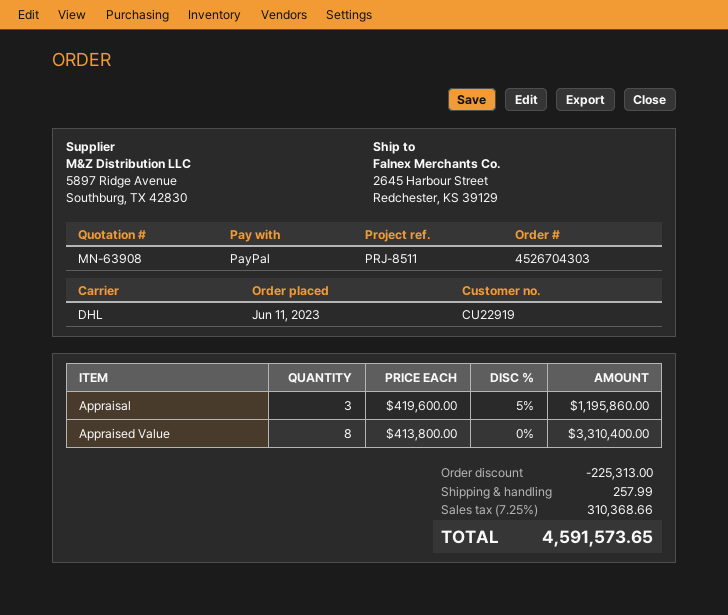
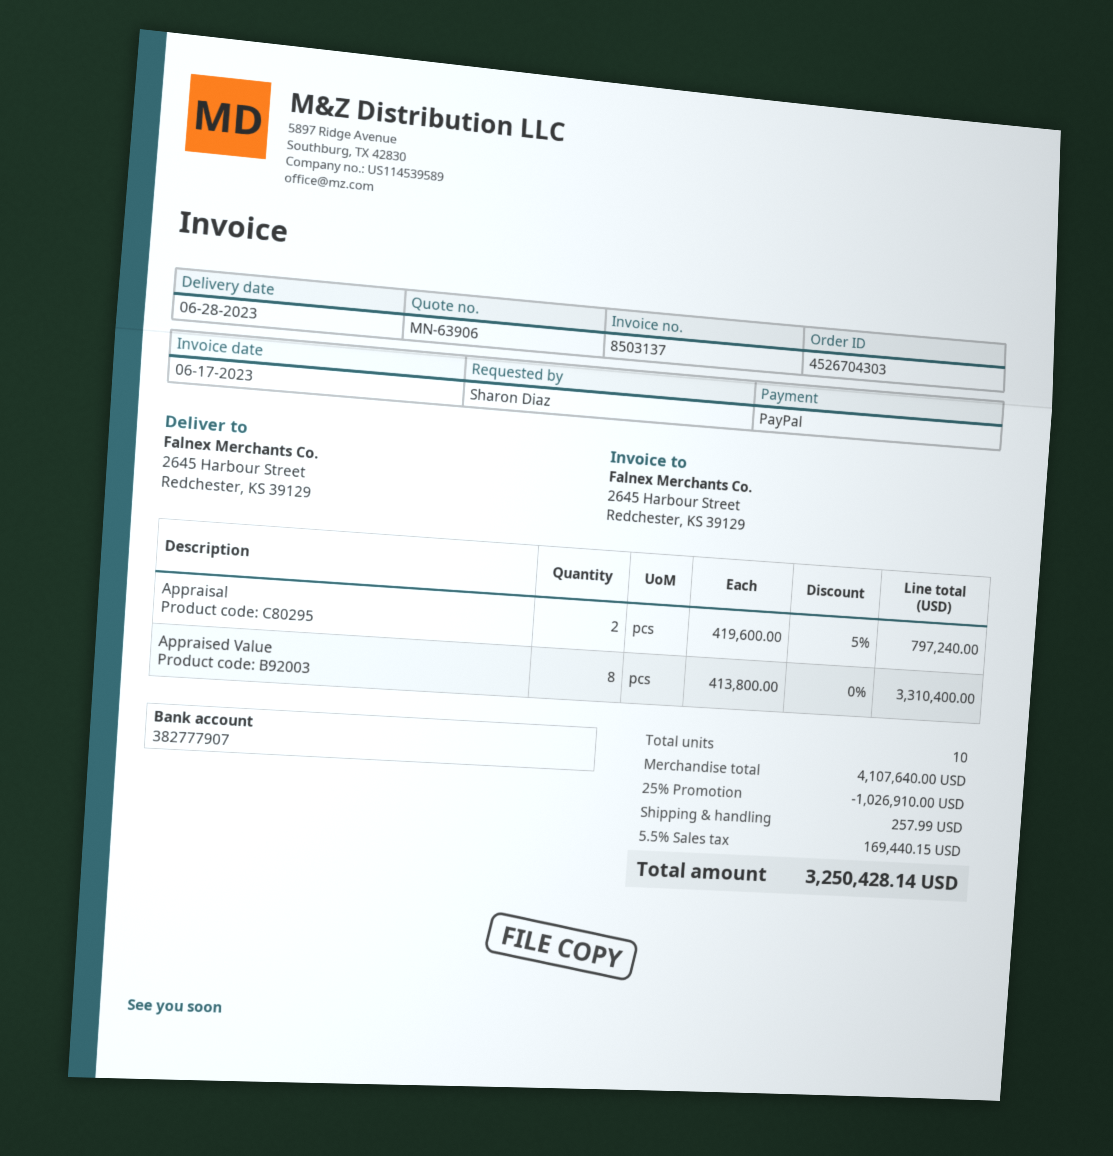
quote number: MN-63908 -> MN-63906
Appraisal: 3 x 419600.00 - 5% = 1195860.00 -> 2 x 419600.00 - 5% = 797240.00
discount: 225313.00 -> 1026910.00
tax: 7.25% = 310368.66 -> 5.5% = 169440.15
total: 4591573.65 -> 3250428.14

